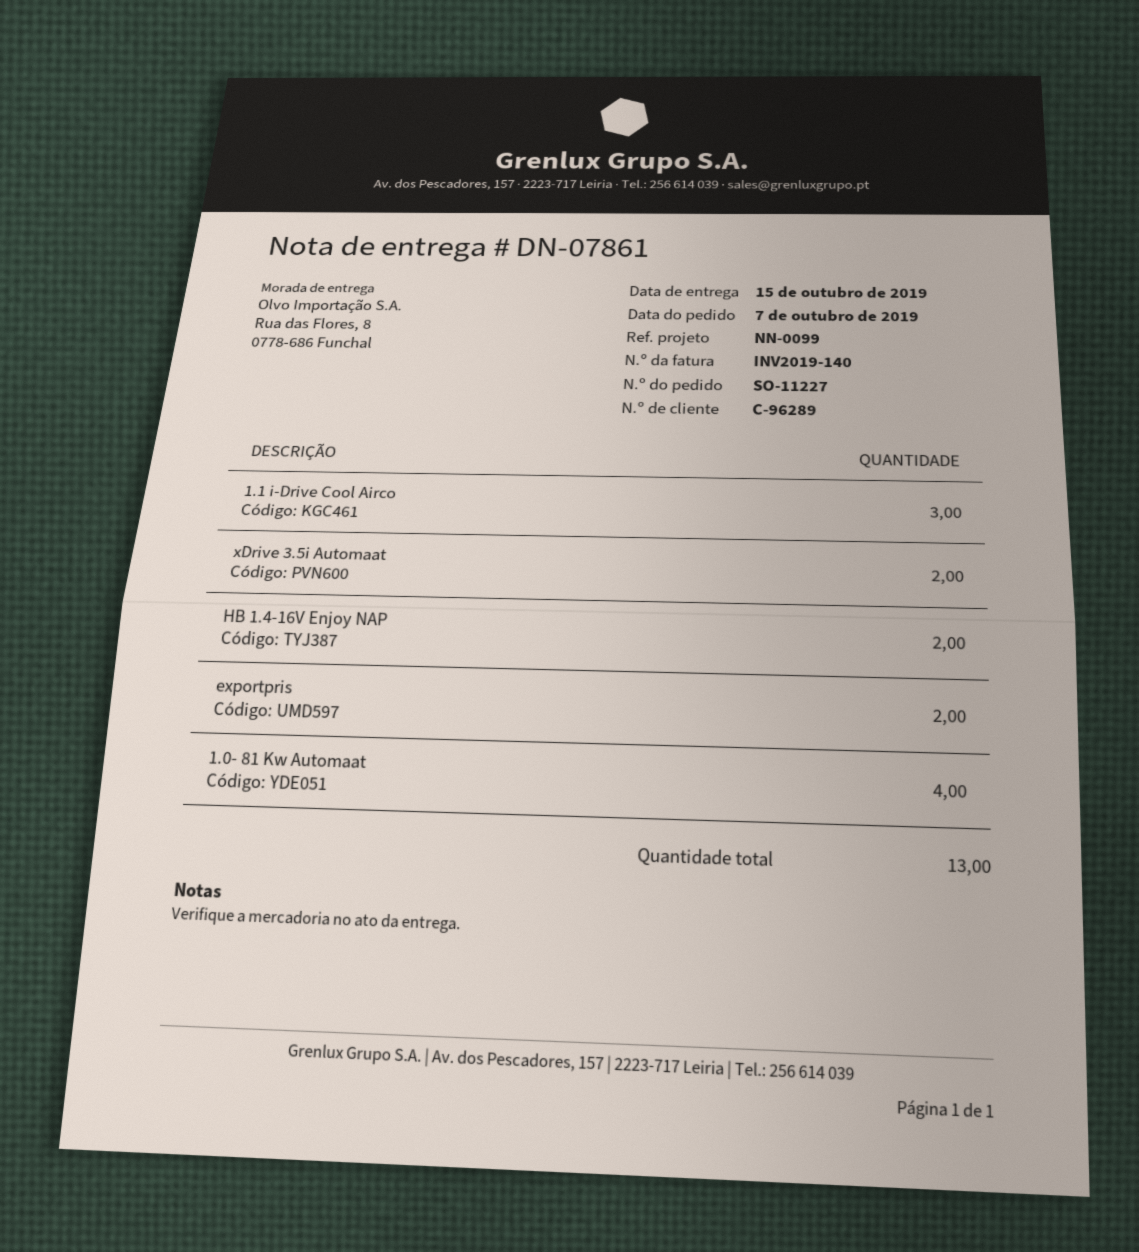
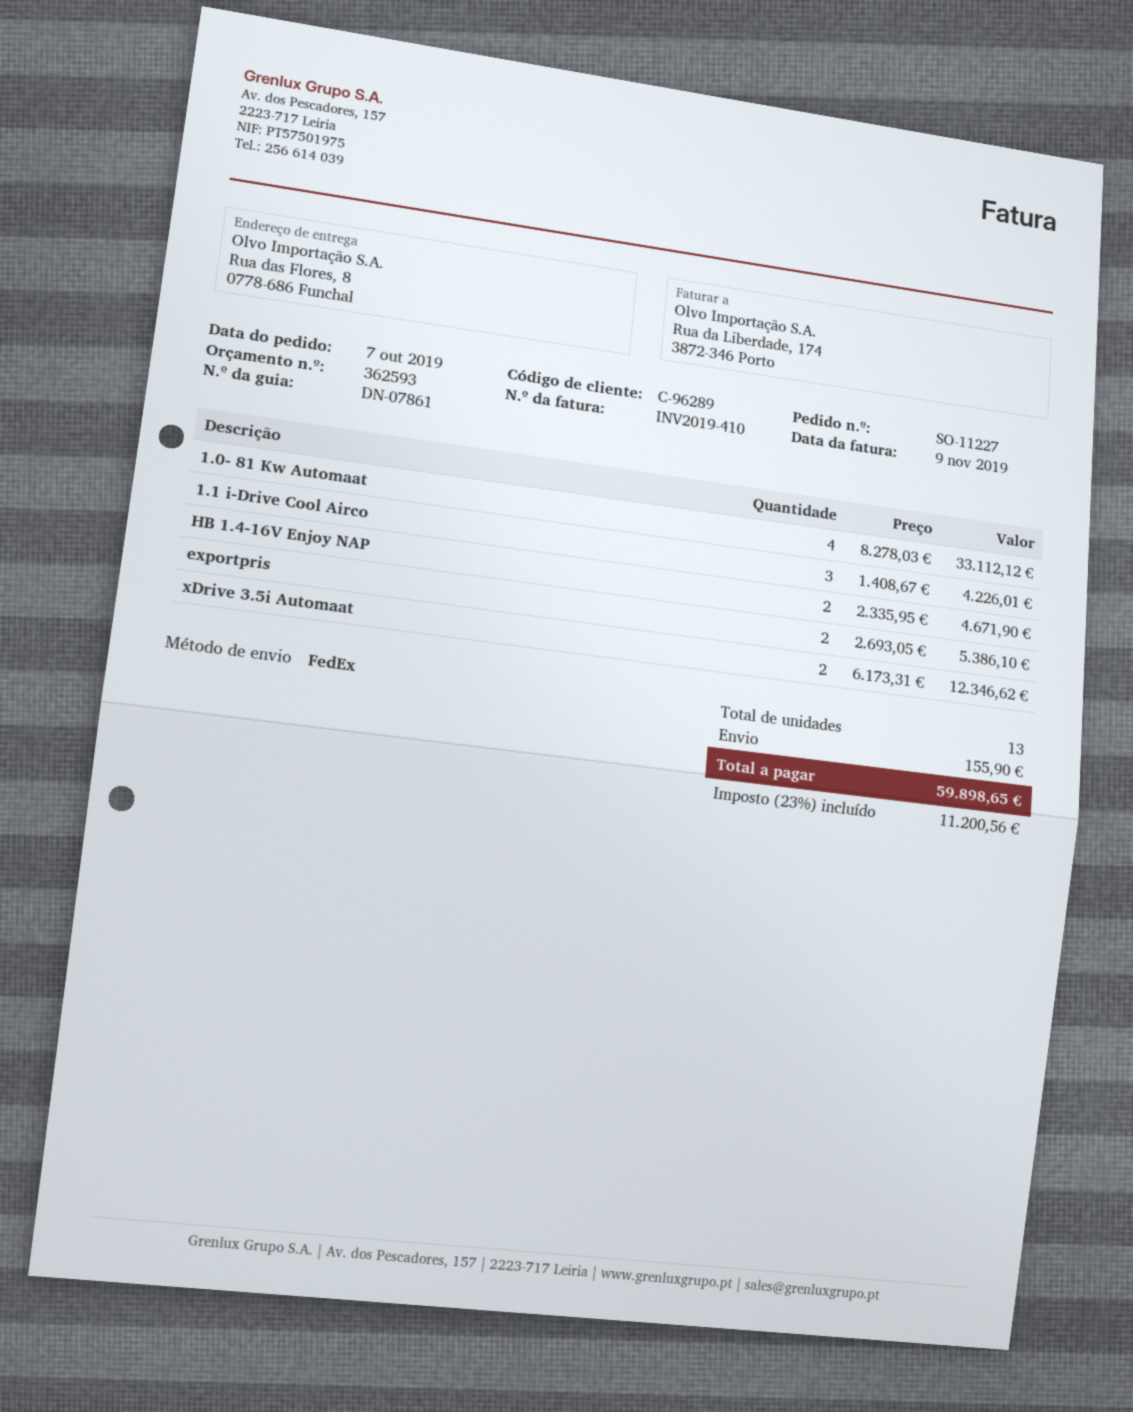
invoice number: INV2019-140 -> INV2019-410

